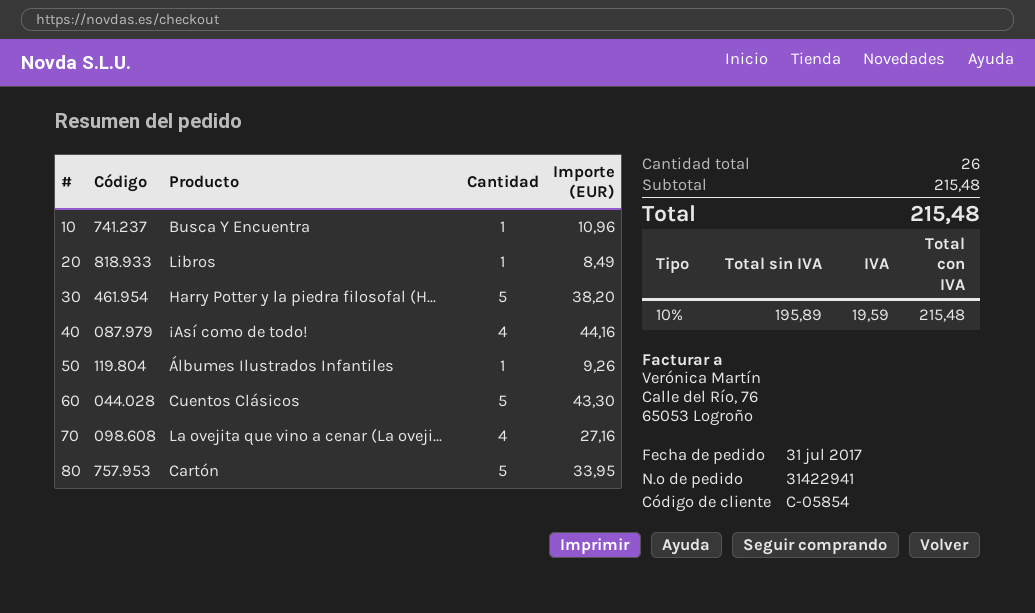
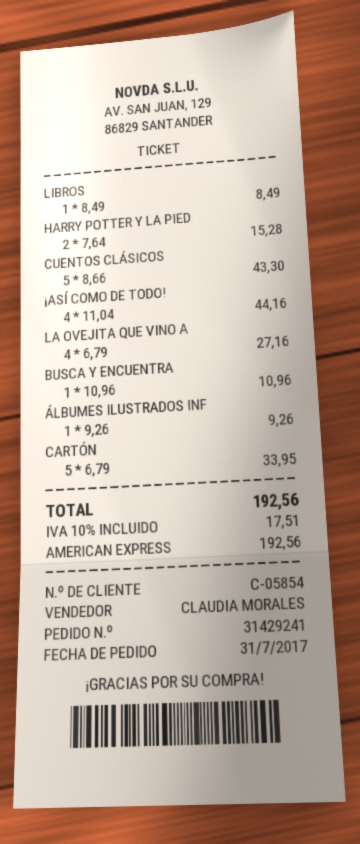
order number: 31422941 -> 31429241
Harry Potter y la piedra filosofal (H...: 5 for 38.20 -> 2 for 15.28
tax: 10% = 19.59 -> 10% = 17.51
total: 215.48 -> 192.56

